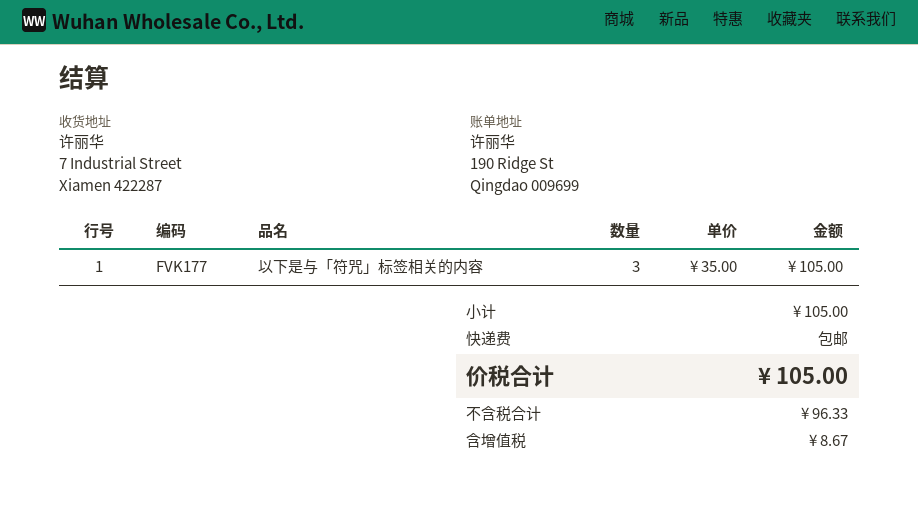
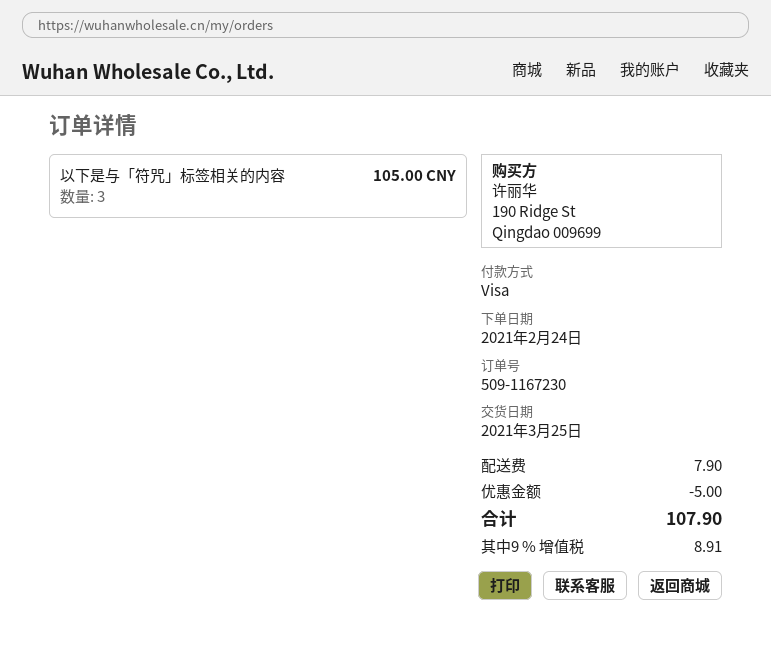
discount: none -> 5.00
shipping: 0.00 -> 7.90
tax: 8.67 -> 8.91
total: 105.00 -> 107.90

